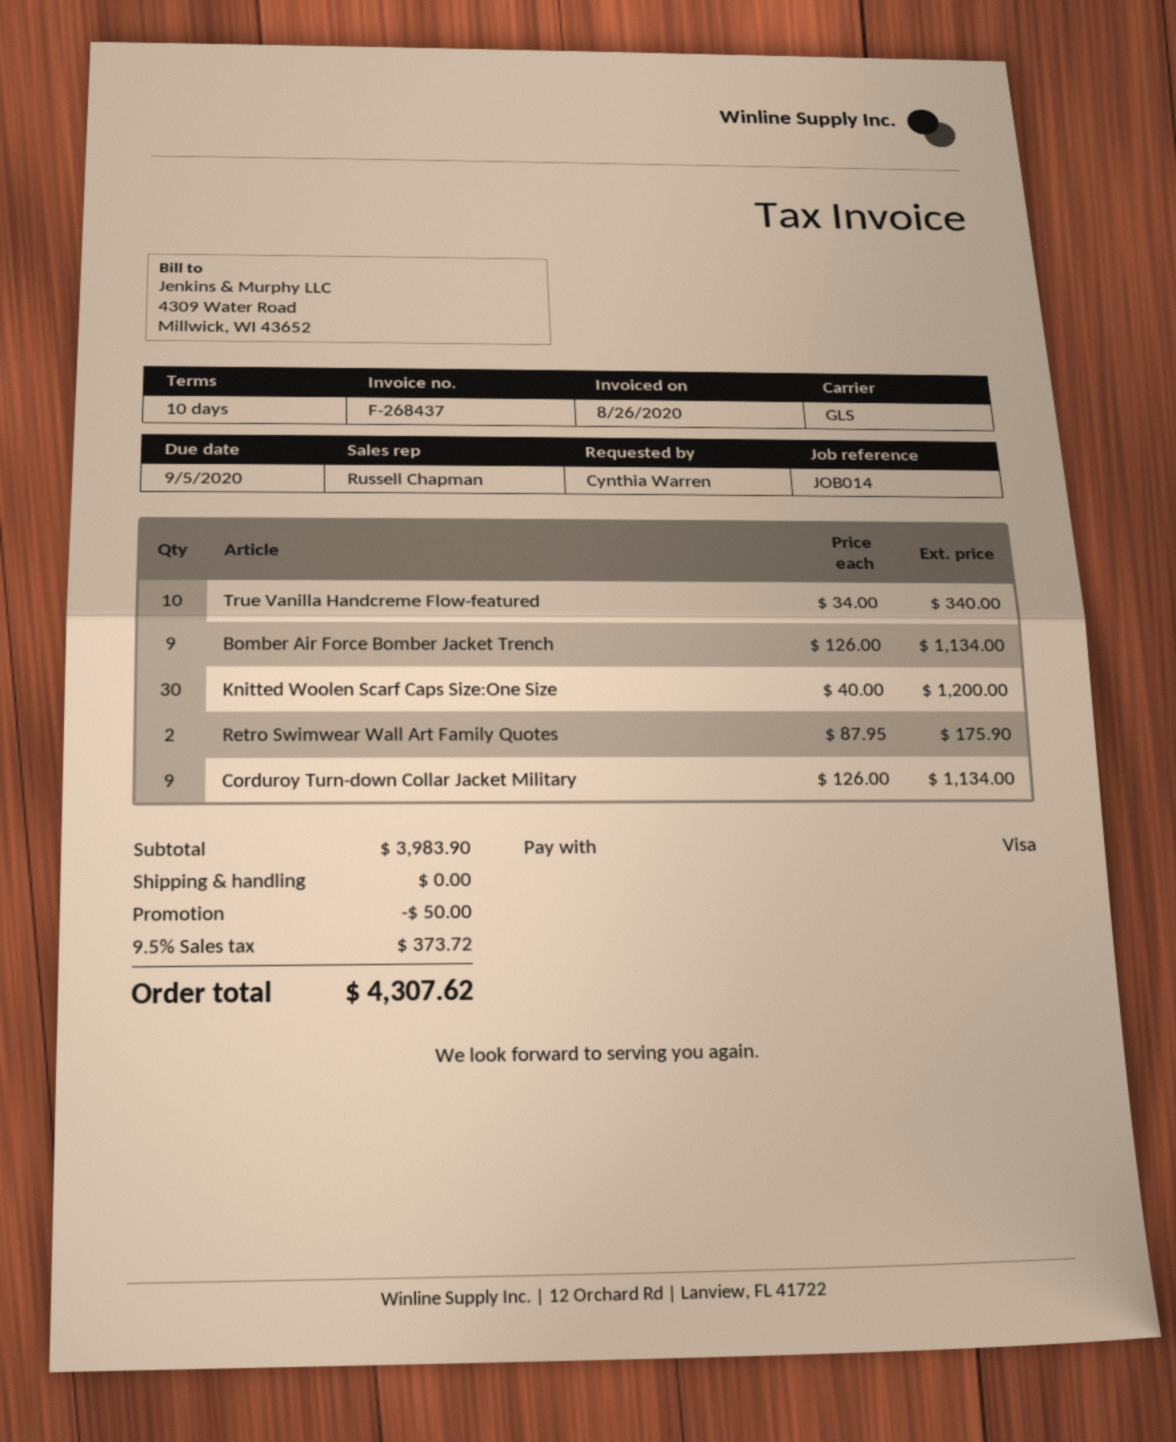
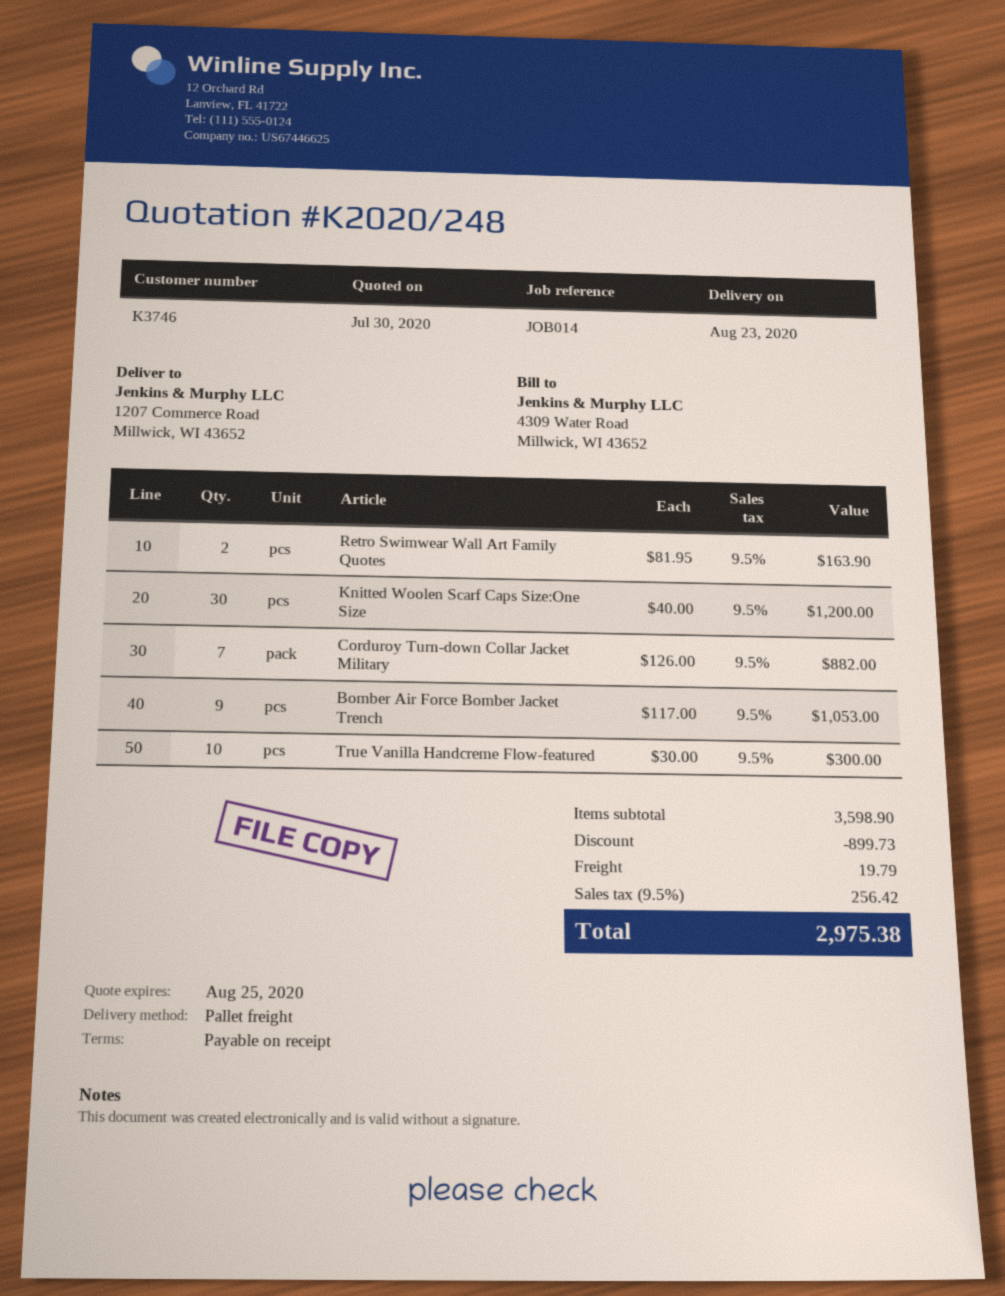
payment terms: 10 days -> on receipt
shipping method: GLS -> pallet freight
True Vanilla Handcreme Flow-featured: 10 x 34.00 = 340.00 -> 10 x 30.00 = 300.00
Bomber Air Force Bomber Jacket Trench: 9 x 126.00 = 1134.00 -> 9 x 117.00 = 1053.00
Retro Swimwear Wall Art Family Quotes: 2 x 87.95 = 175.90 -> 2 x 81.95 = 163.90
Corduroy Turn-down Collar Jacket Military: 9 x 126.00 = 1134.00 -> 7 x 126.00 = 882.00
subtotal: 3983.90 -> 3598.90
discount: 50.00 -> 899.73
shipping: 0.00 -> 19.79
tax: 9.5% = 373.72 -> 9.5% = 256.42
total: 4307.62 -> 2975.38

